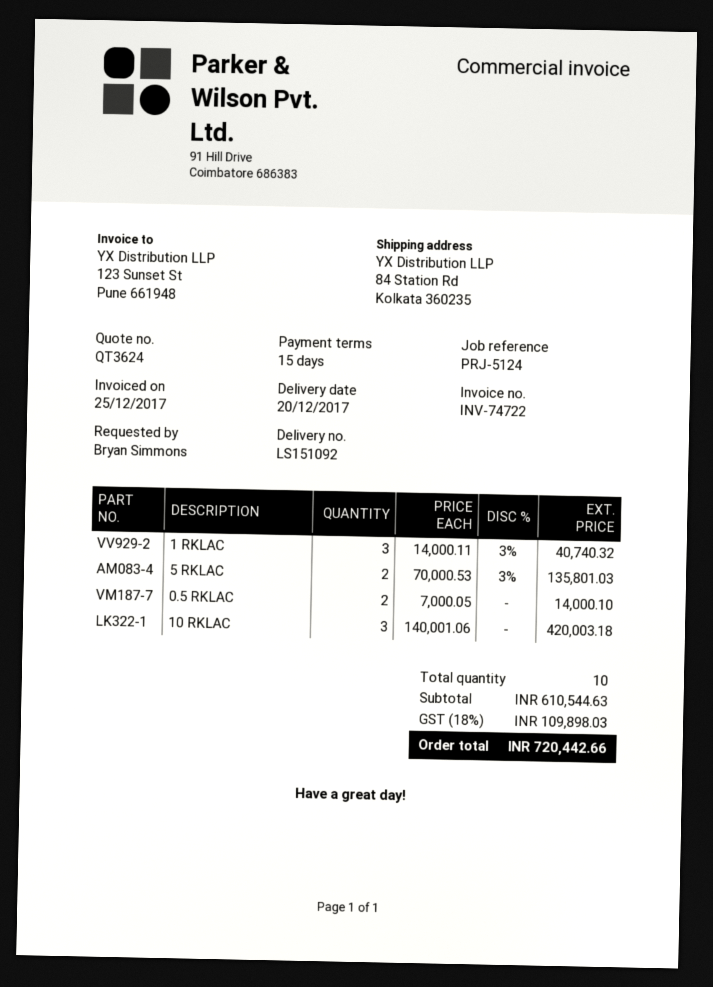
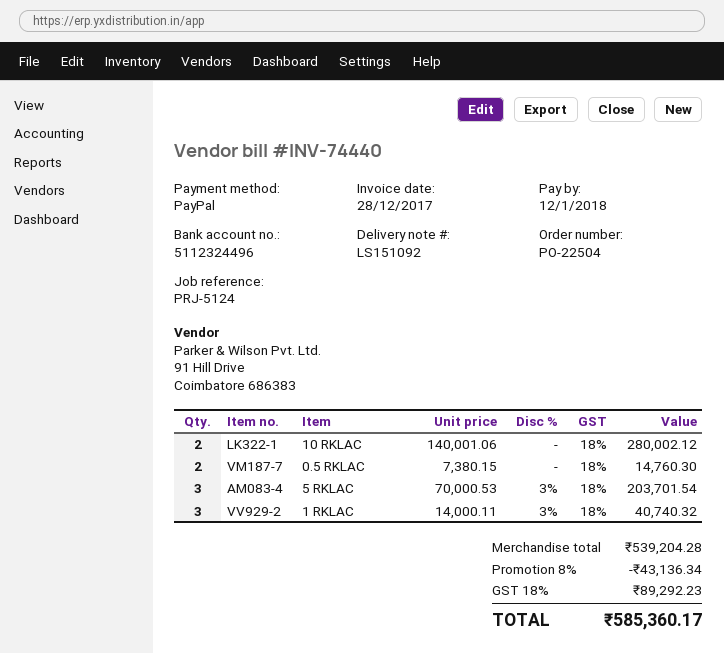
invoice number: INV-74722 -> INV-74440
invoice date: 2017-12-25 -> 2017-12-28
5 RKLAC: 2 x 70000.53 - 3% = 135801.03 -> 3 x 70000.53 - 3% = 203701.54
0.5 RKLAC: 2 x 7000.05 = 14000.10 -> 2 x 7380.15 = 14760.30
10 RKLAC: 3 x 140001.06 = 420003.18 -> 2 x 140001.06 = 280002.12
subtotal: 610544.63 -> 539204.28
discount: none -> 8% = 43136.34
tax: 18% = 109898.03 -> 18% = 89292.23
total: 720442.66 -> 585360.17

